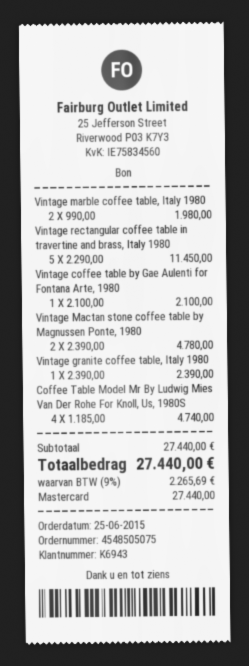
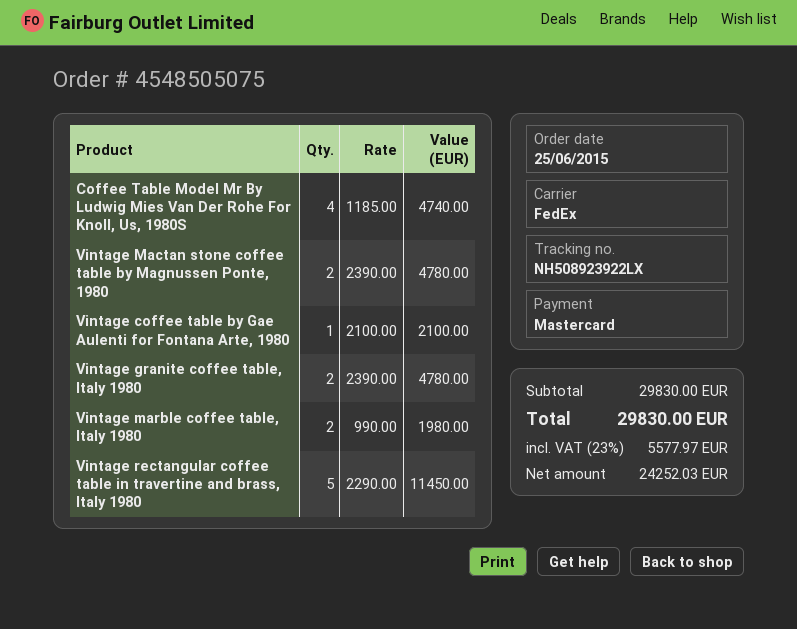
Vintage granite coffee table, Italy 1980: 1 x 2390.00 = 2390.00 -> 2 x 2390.00 = 4780.00
subtotal: 27440.00 -> 29830.00
tax: 9% = 2265.69 -> 23% = 5577.97
total: 27440.00 -> 29830.00

